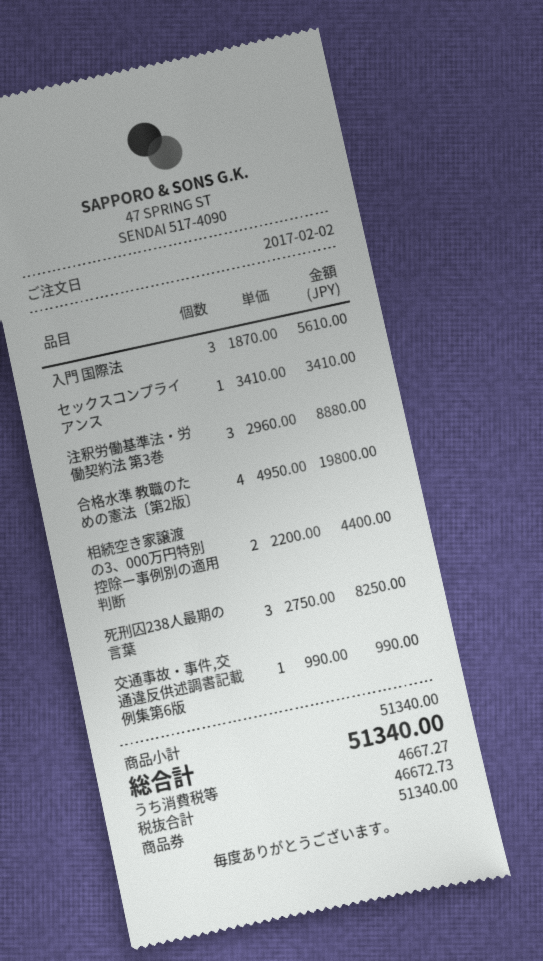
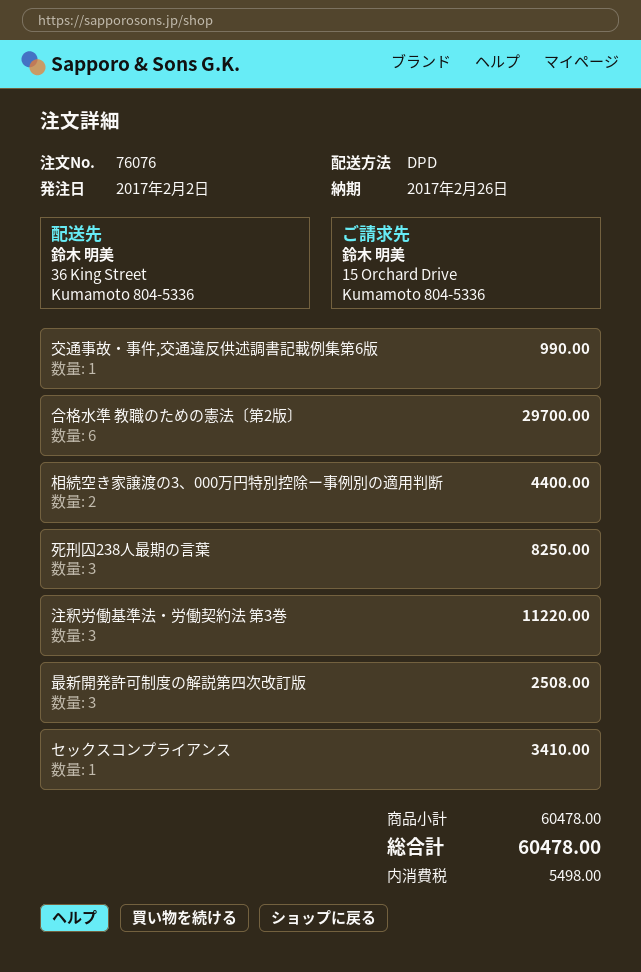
入門 国際法: 3 for 5610.00 -> none
注釈労働基準法・労働契約法 第3巻: 3 for 8880.00 -> 3 for 11220.00
合格水準 教職のための憲法〔第2版〕: 4 for 19800.00 -> 6 for 29700.00
最新開発許可制度の解説第四次改訂版: none -> 3 for 2508.00
subtotal: 51340.00 -> 60478.00
tax: 4667.27 -> 5498.00
total: 51340.00 -> 60478.00

